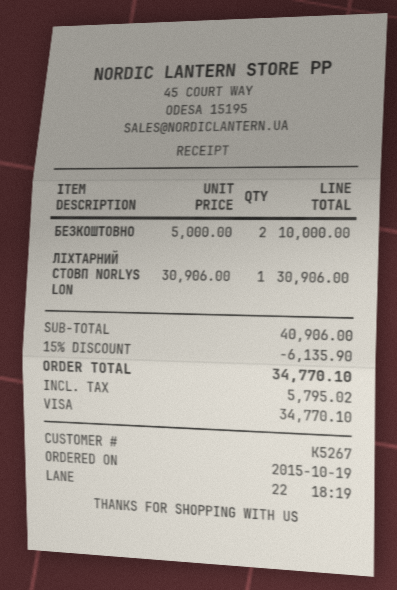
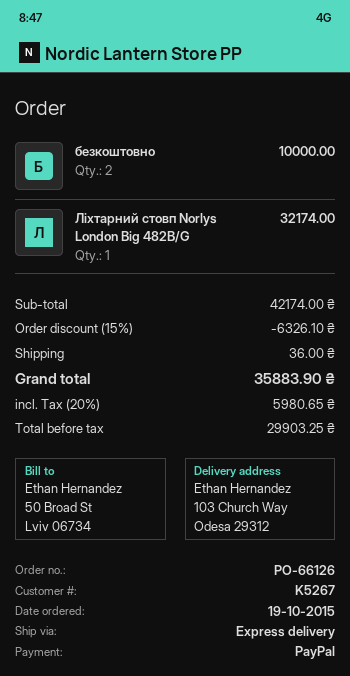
payment method: Visa -> PayPal
ЛІХТАРНИЙ СТОВП NORLYS LON: 1 for 30906.00 -> 1 for 32174.00
subtotal: 40906.00 -> 42174.00
discount: 15% = 6135.90 -> 15% = 6326.10
shipping: none -> 36.00
tax: 5795.02 -> 5980.65
total: 34770.10 -> 35883.90

